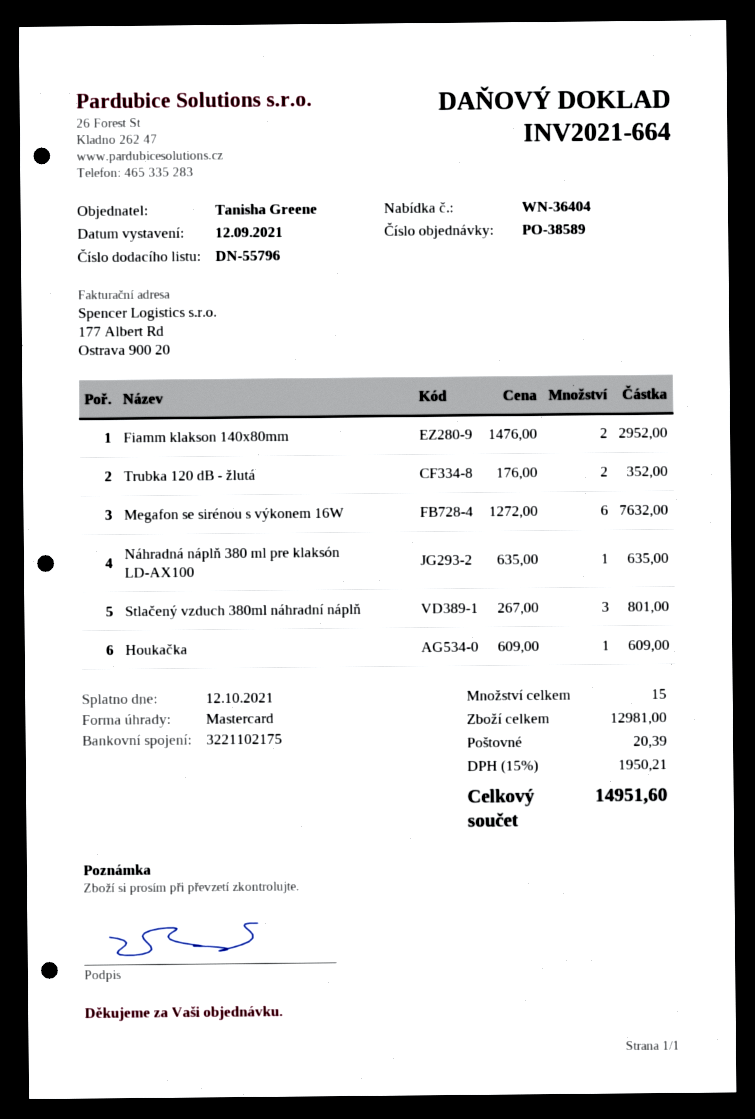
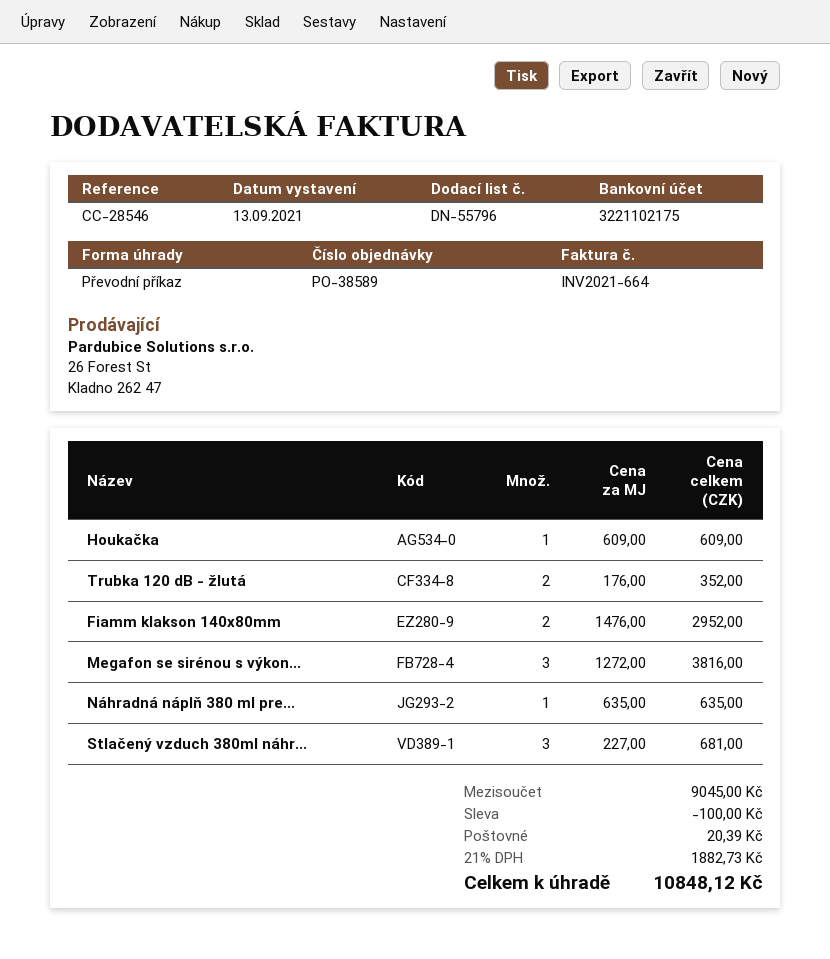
invoice date: 2021-09-12 -> 2021-09-13
payment method: Mastercard -> bank transfer
Megafon se sirénou s výkonem 16W: 6 x 1272.00 = 7632.00 -> 3 x 1272.00 = 3816.00
Stlačený vzduch 380ml náhradní náplň: 3 x 267.00 = 801.00 -> 3 x 227.00 = 681.00
subtotal: 12981.00 -> 9045.00
discount: none -> 100.00
tax: 15% = 1950.21 -> 21% = 1882.73
total: 14951.60 -> 10848.12

